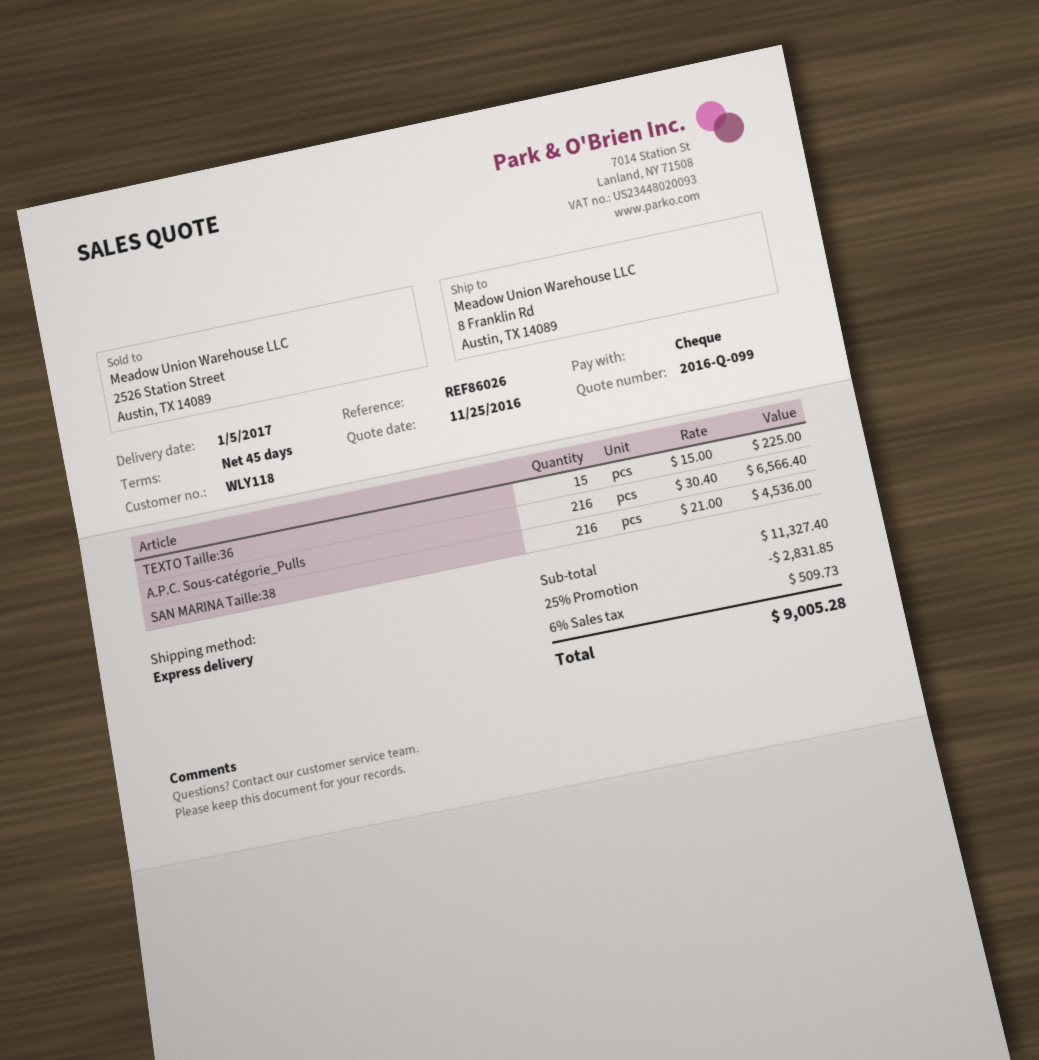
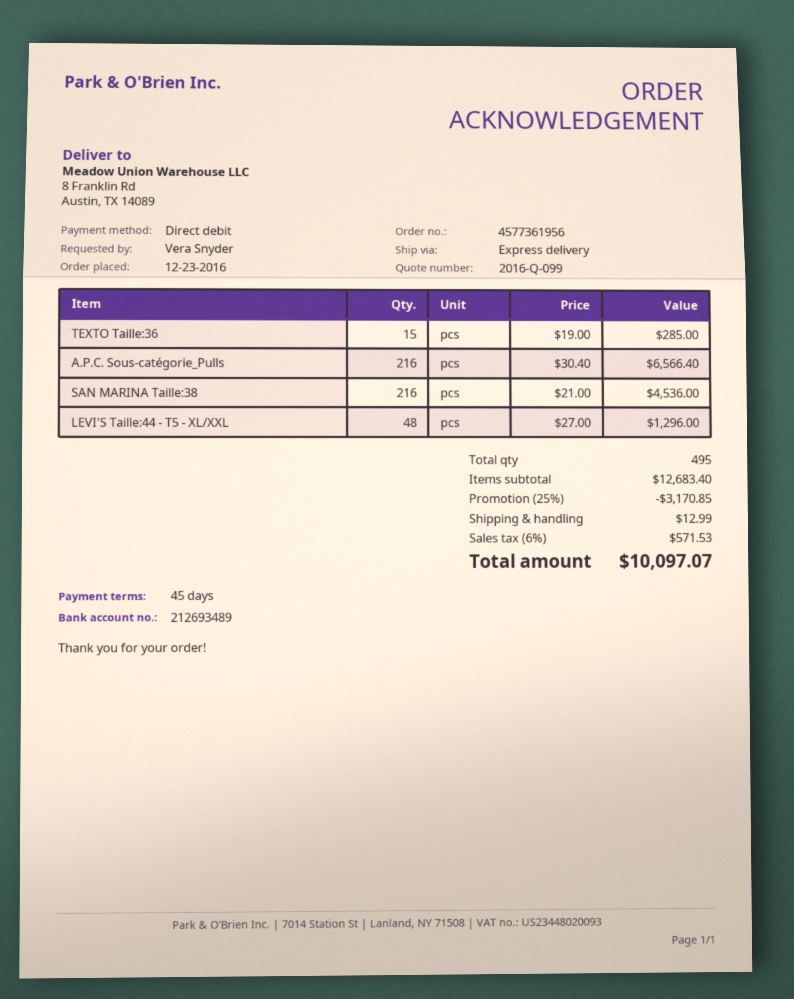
payment method: cheque -> direct debit
TEXTO Taille:36: 15 x 15.00 = 225.00 -> 15 x 19.00 = 285.00
LEVI'S Taille:44 - T5 - XL/XXL: none -> 48 x 27.00 = 1296.00
subtotal: 11327.40 -> 12683.40
discount: 25% = 2831.85 -> 25% = 3170.85
shipping: none -> 12.99
tax: 6% = 509.73 -> 6% = 571.53
total: 9005.28 -> 10097.07

